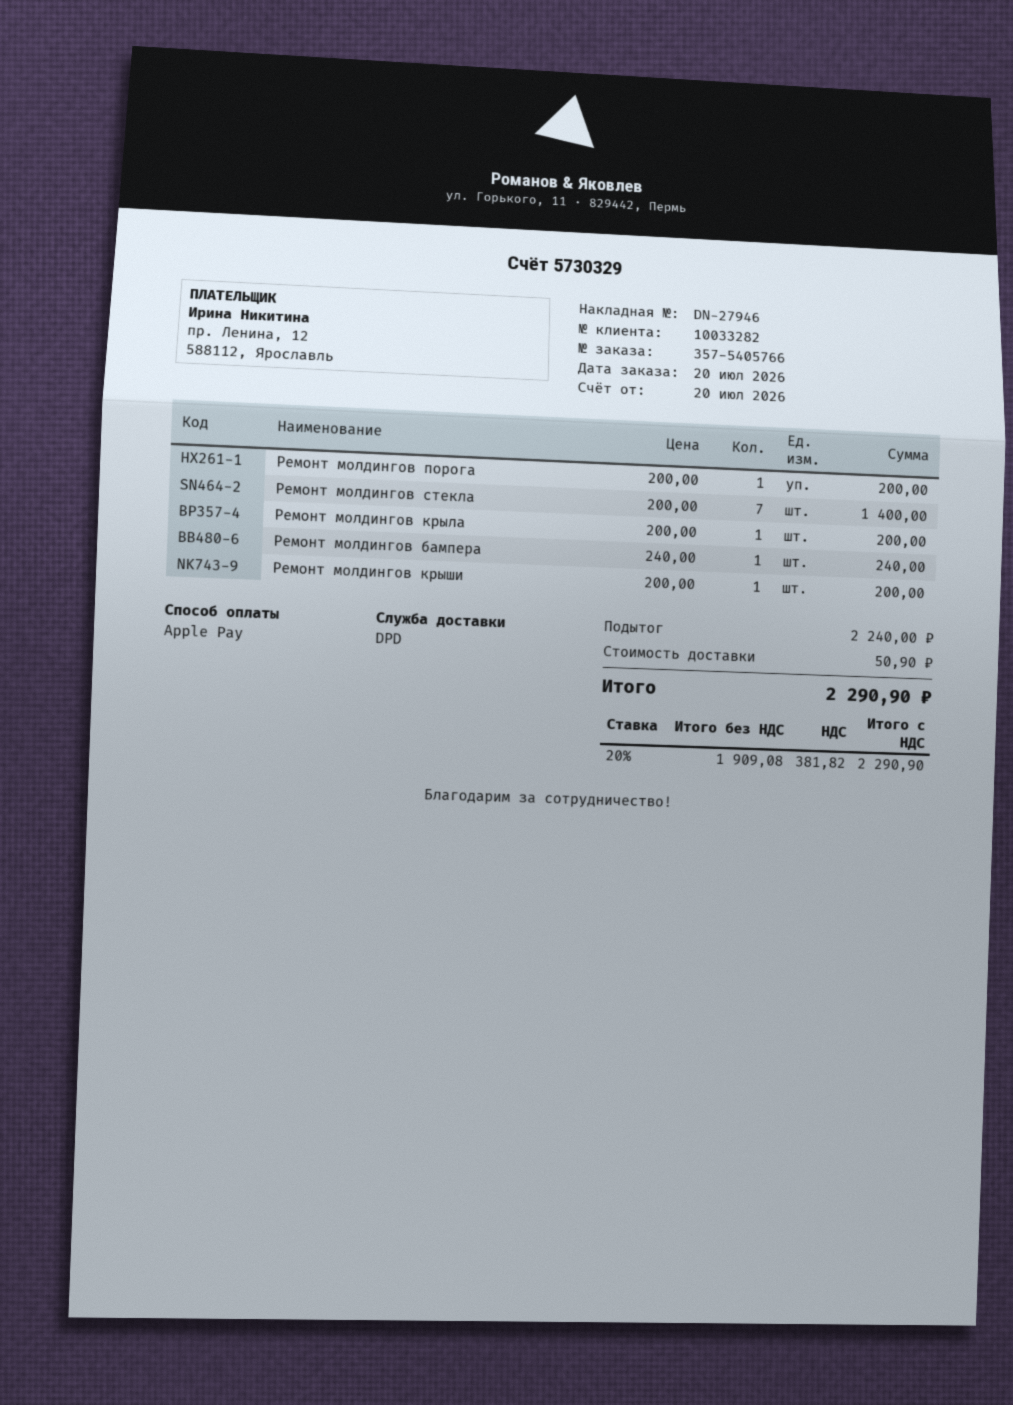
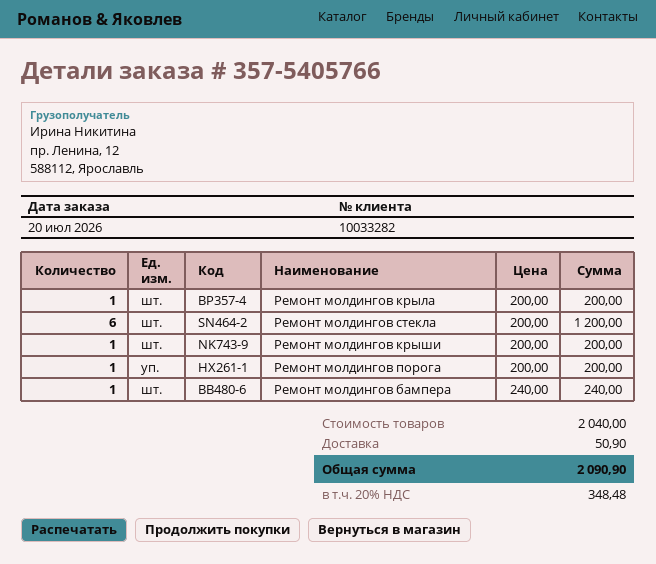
Ремонт молдингов стекла: 7 x 200.00 = 1400.00 -> 6 x 200.00 = 1200.00
subtotal: 2240.00 -> 2040.00
tax: 20% = 381.82 -> 20% = 348.48
total: 2290.90 -> 2090.90

